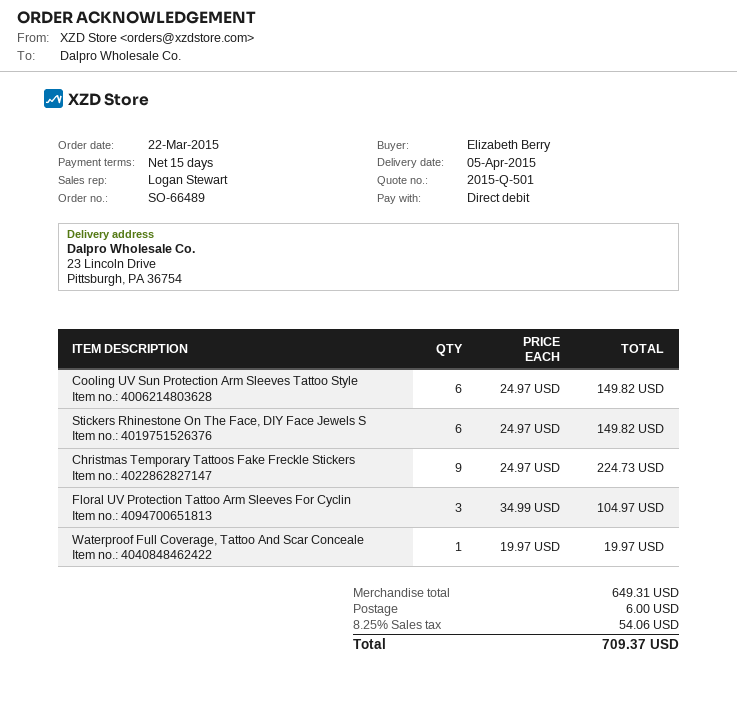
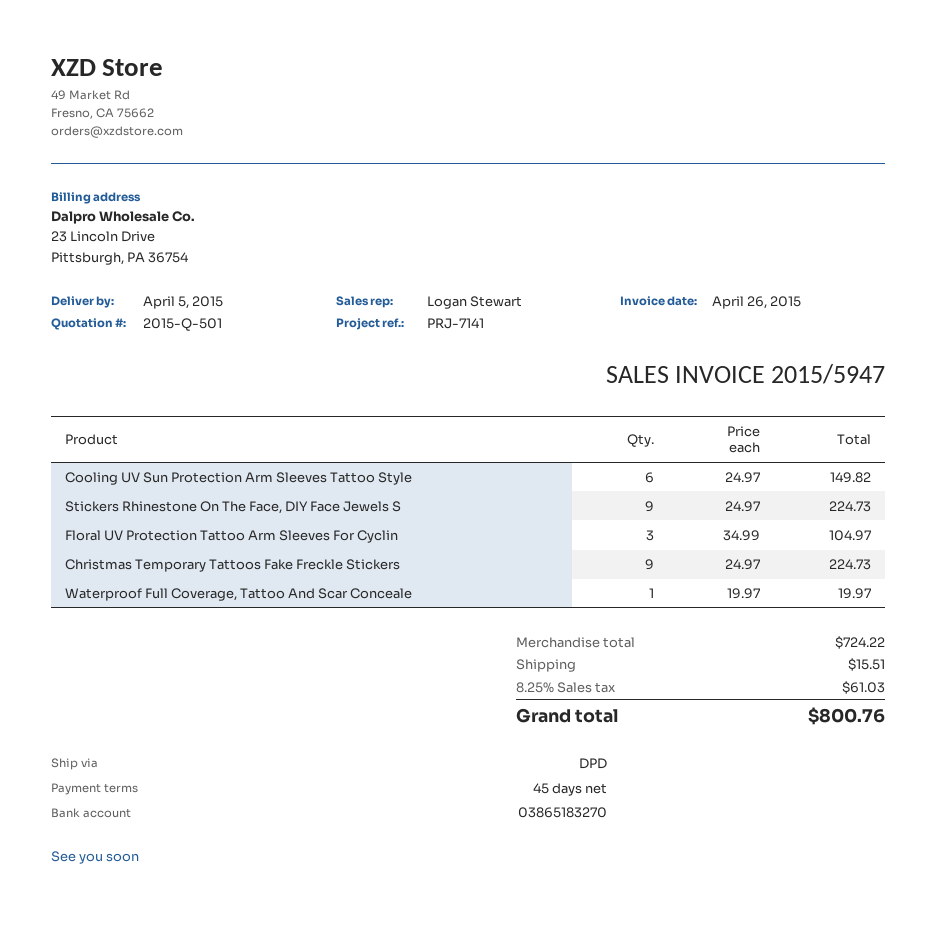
payment terms: 15 days -> 45 days
Stickers Rhinestone On The Face, DIY Face Jewels S: 6 x 24.97 = 149.82 -> 9 x 24.97 = 224.73
subtotal: 649.31 -> 724.22
shipping: 6.00 -> 15.51
tax: 8.25% = 54.06 -> 8.25% = 61.03
total: 709.37 -> 800.76

